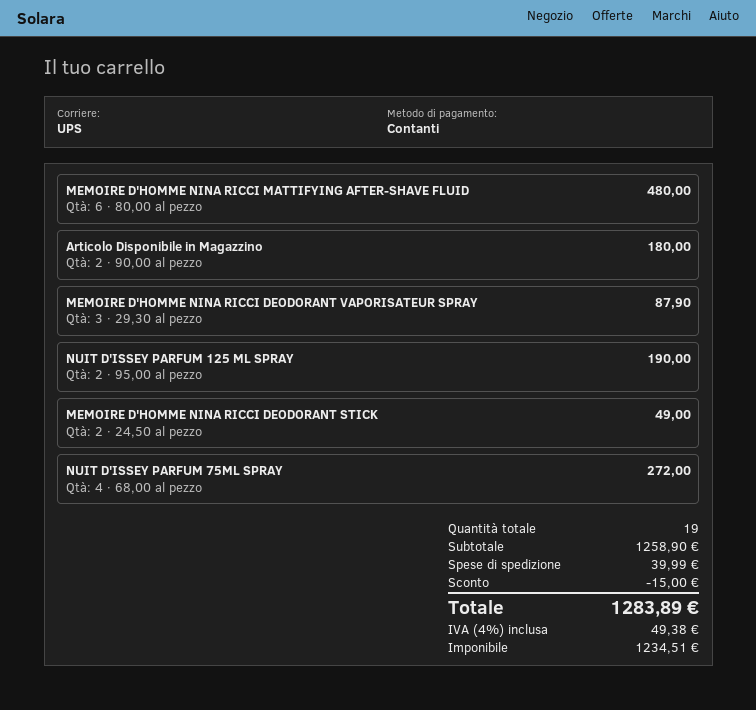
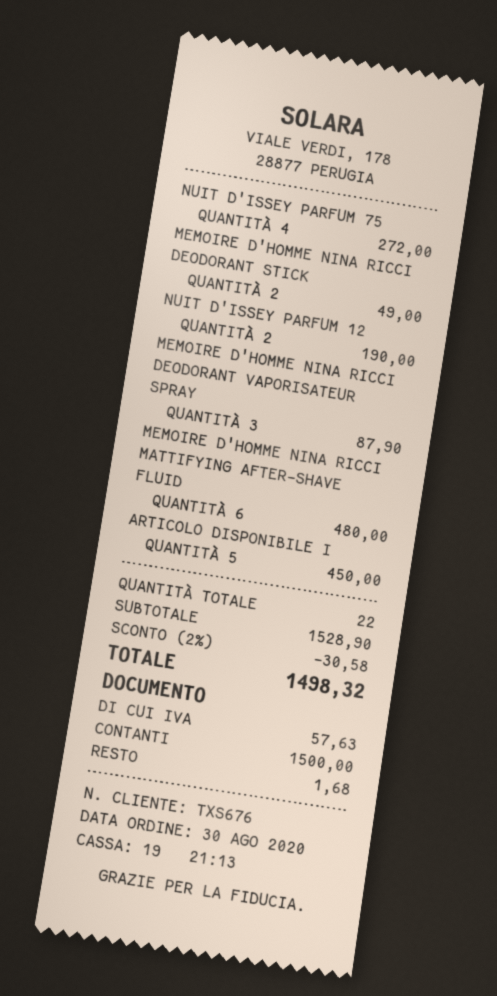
Articolo Disponibile in Magazzino: 2 for 180.00 -> 5 for 450.00
total quantity: 19 -> 22
subtotal: 1258.90 -> 1528.90
discount: 15.00 -> 30.58
shipping: 39.99 -> none
tax: 49.38 -> 57.63
total: 1283.89 -> 1498.32

